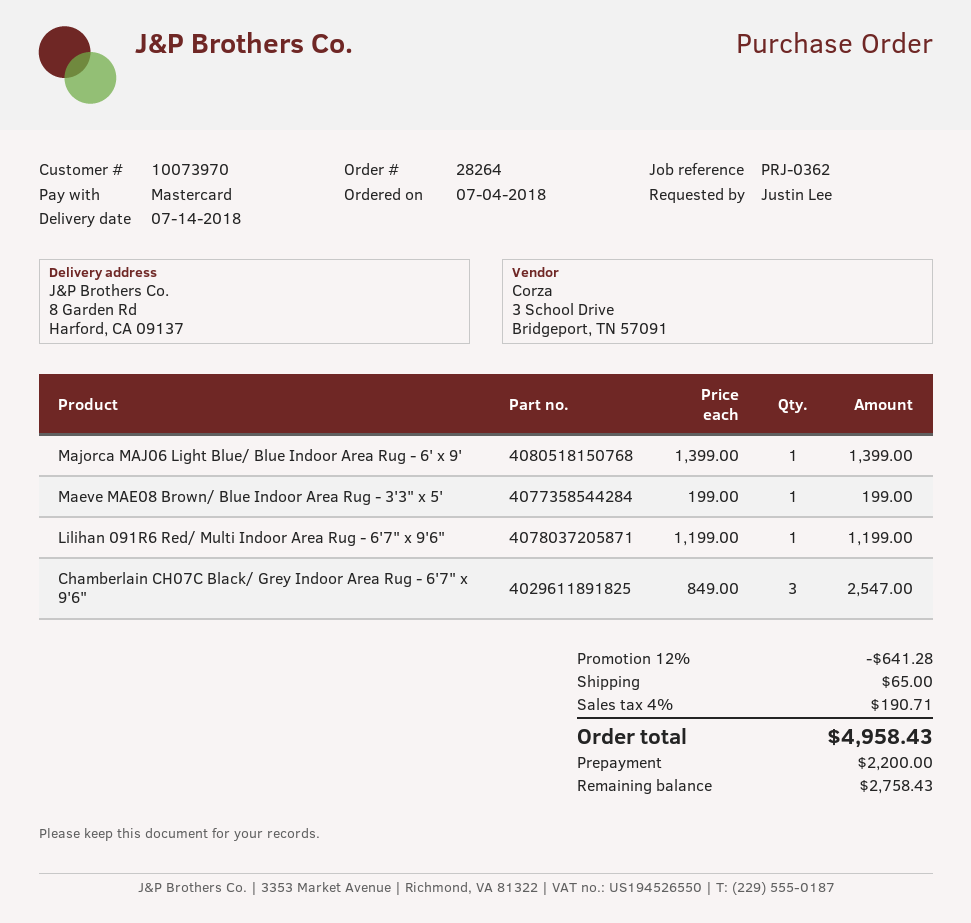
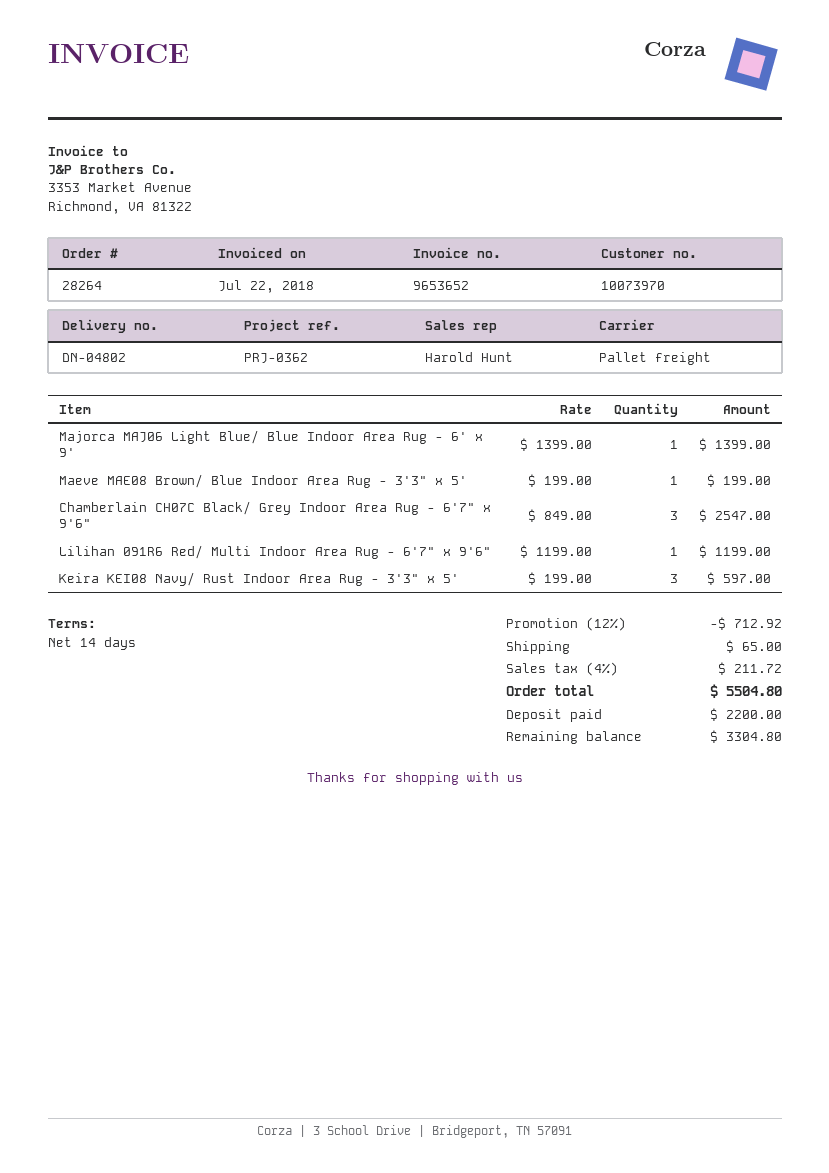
Keira KEI08 Navy/ Rust Indoor Area Rug - 3'3" x 5': none -> 3 x 199.00 = 597.00
discount: 12% = 641.28 -> 12% = 712.92
tax: 4% = 190.71 -> 4% = 211.72
total: 4958.43 -> 5504.80
balance: 2758.43 -> 3304.80

